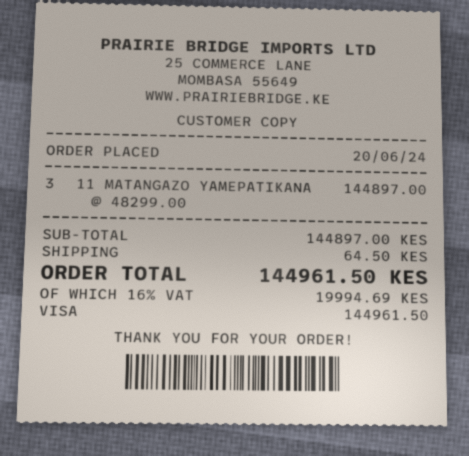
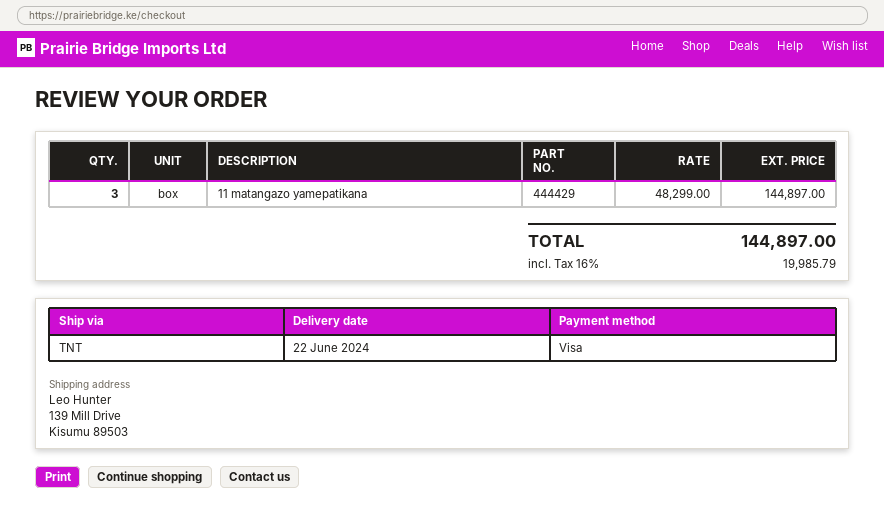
shipping: 64.50 -> none
tax: 16% = 19994.69 -> 16% = 19985.79
total: 144961.50 -> 144897.00

